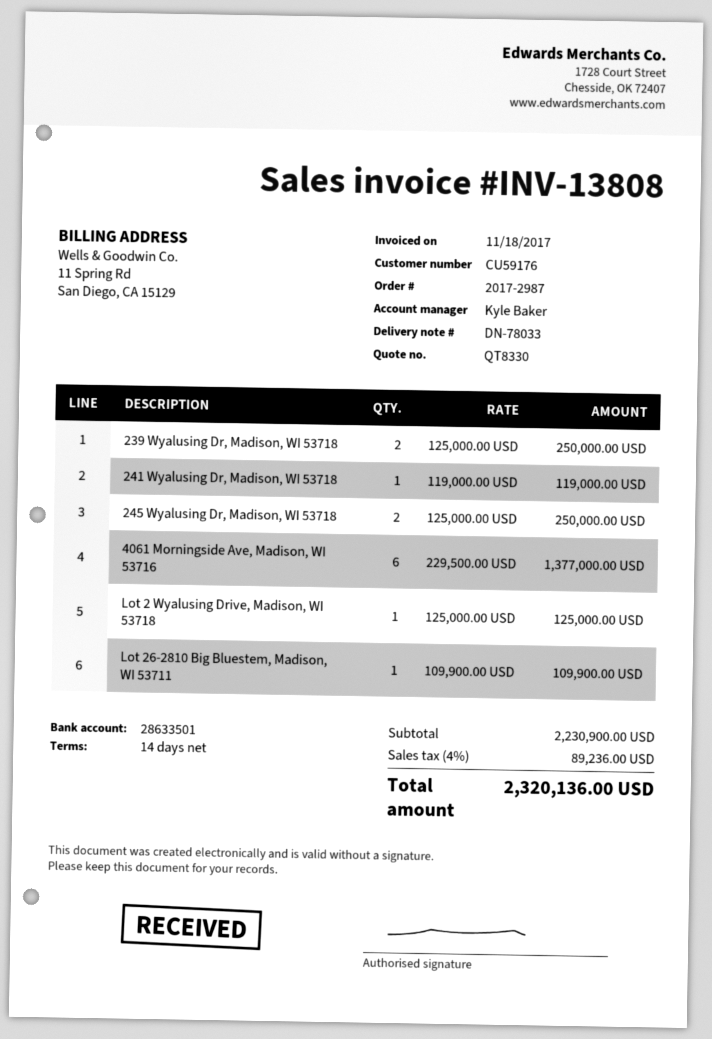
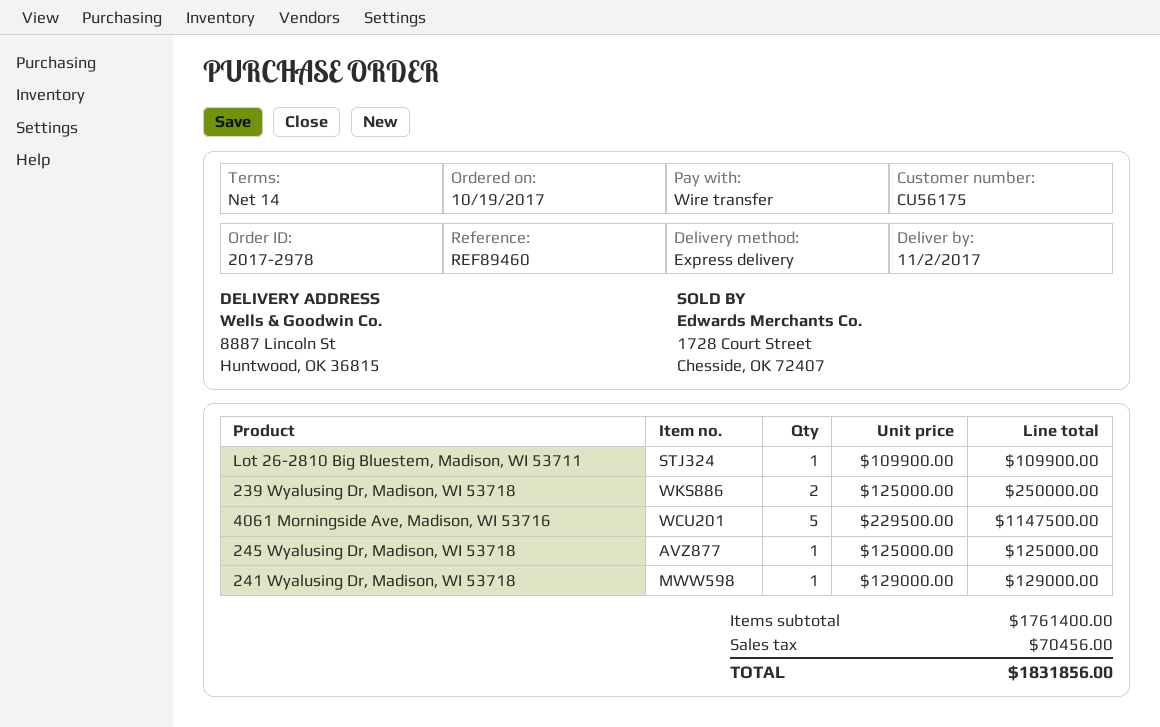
order number: 2017-2987 -> 2017-2978
customer number: CU59176 -> CU56175
241 Wyalusing Dr, Madison, WI 53718: 1 x 119000.00 = 119000.00 -> 1 x 129000.00 = 129000.00
245 Wyalusing Dr, Madison, WI 53718: 2 x 125000.00 = 250000.00 -> 1 x 125000.00 = 125000.00
4061 Morningside Ave, Madison, WI 53716: 6 x 229500.00 = 1377000.00 -> 5 x 229500.00 = 1147500.00
Lot 2 Wyalusing Drive, Madison, WI 53718: 1 x 125000.00 = 125000.00 -> none
subtotal: 2230900.00 -> 1761400.00
tax: 89236.00 -> 70456.00
total: 2320136.00 -> 1831856.00

